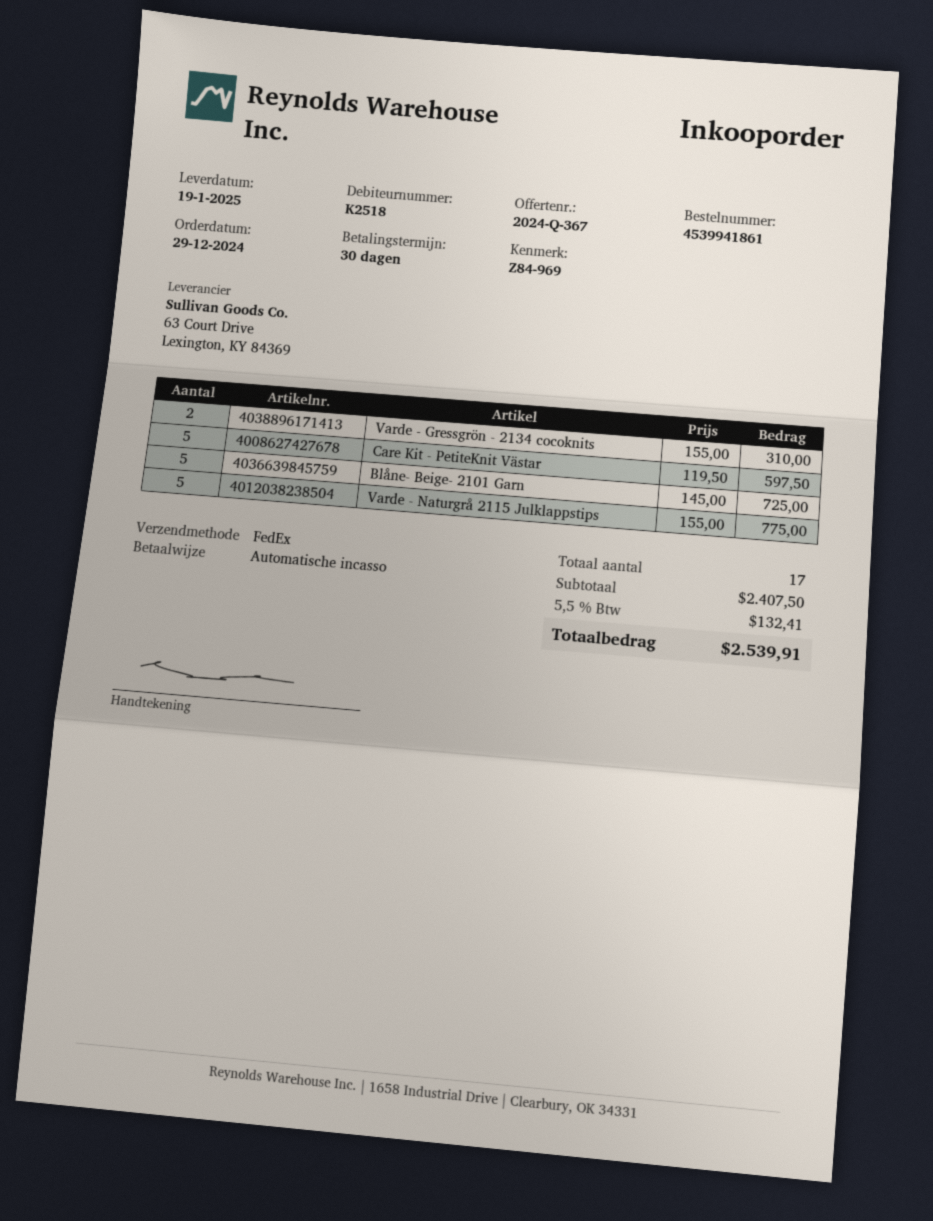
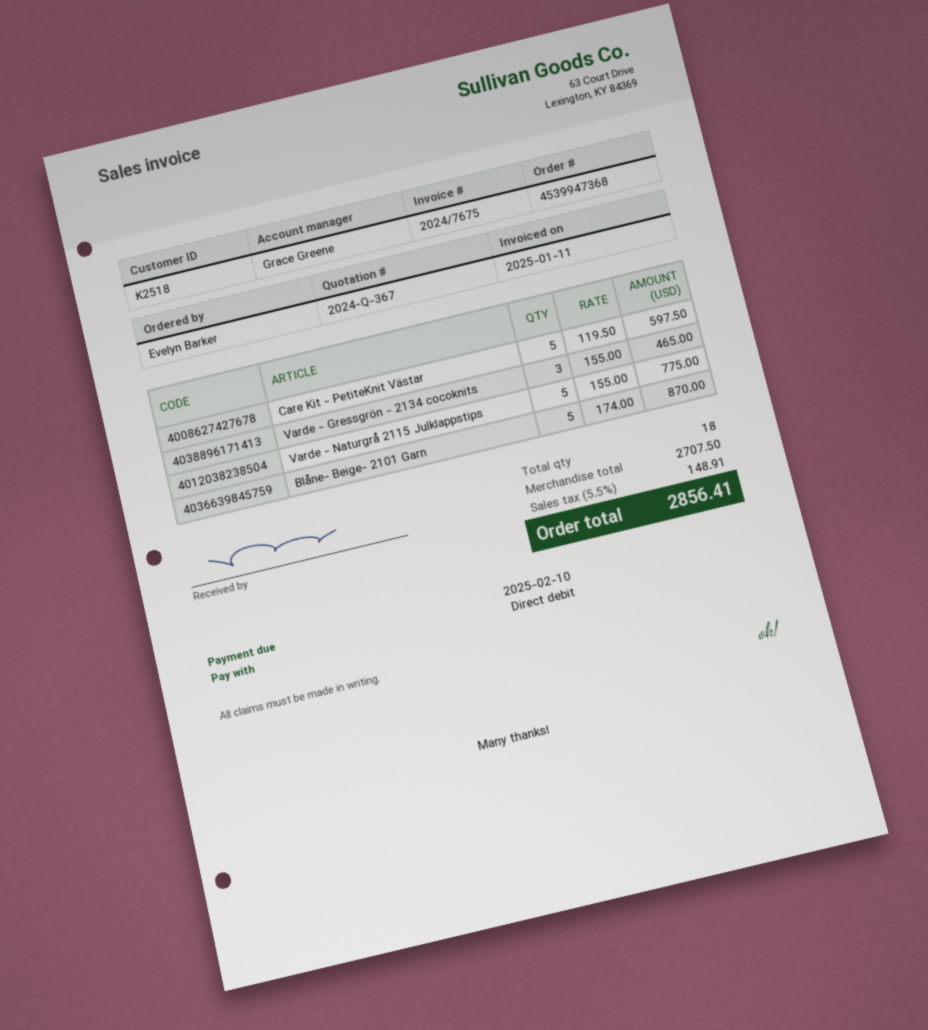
order number: 4539941861 -> 4539947368
Varde - Gressgrön - 2134 cocoknits: 2 x 155.00 = 310.00 -> 3 x 155.00 = 465.00
Blåne- Beige- 2101 Garn: 5 x 145.00 = 725.00 -> 5 x 174.00 = 870.00
total quantity: 17 -> 18
subtotal: 2407.50 -> 2707.50
tax: 5.5% = 132.41 -> 5.5% = 148.91
total: 2539.91 -> 2856.41

